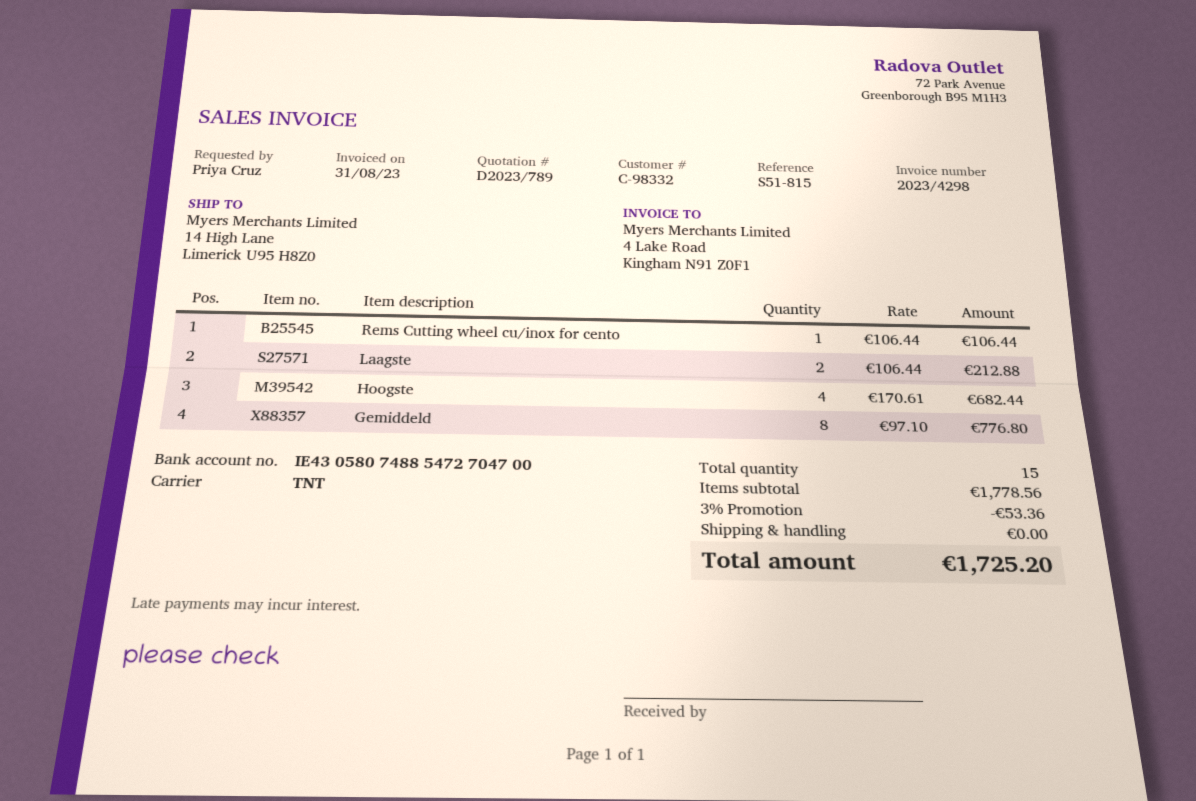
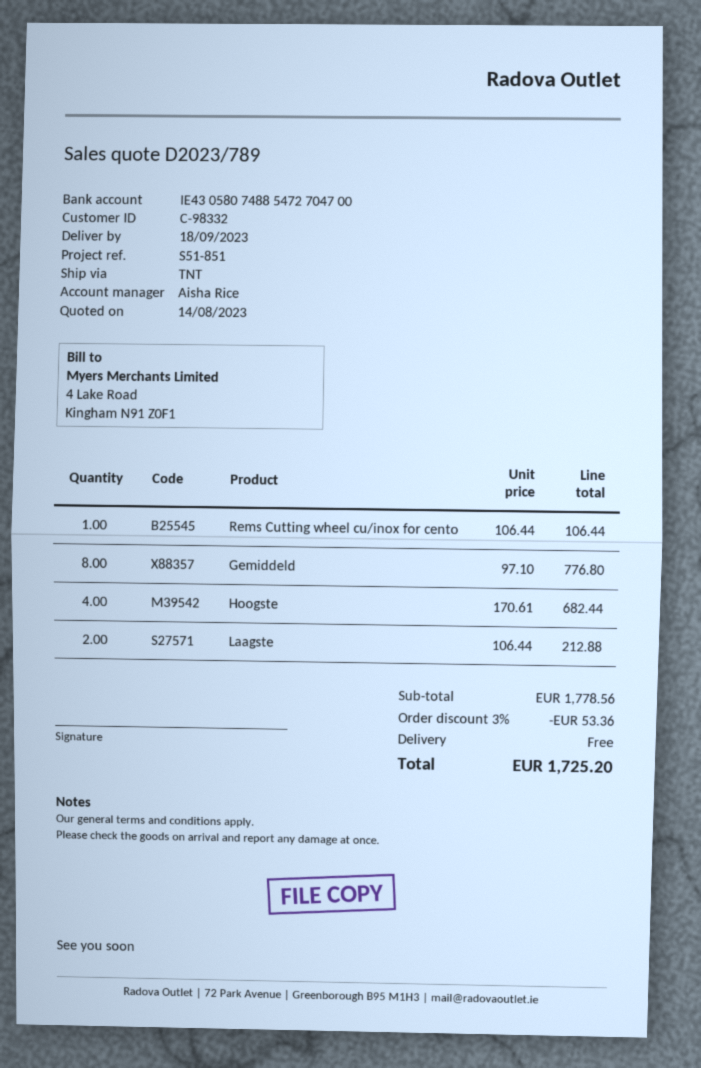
reference: S51-815 -> S51-851

